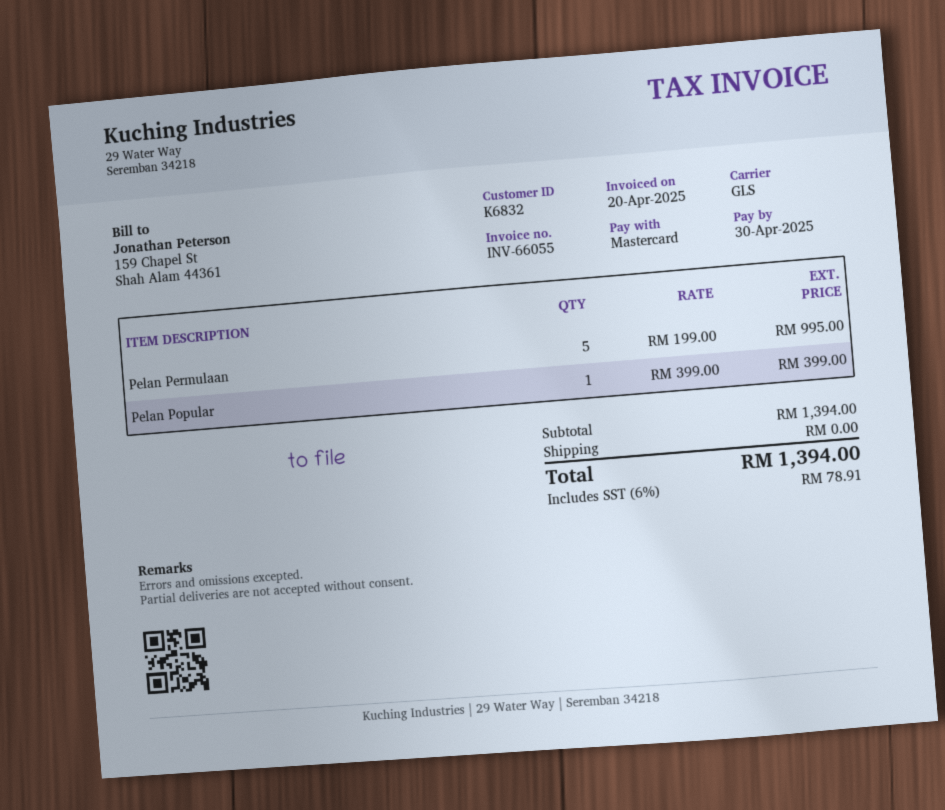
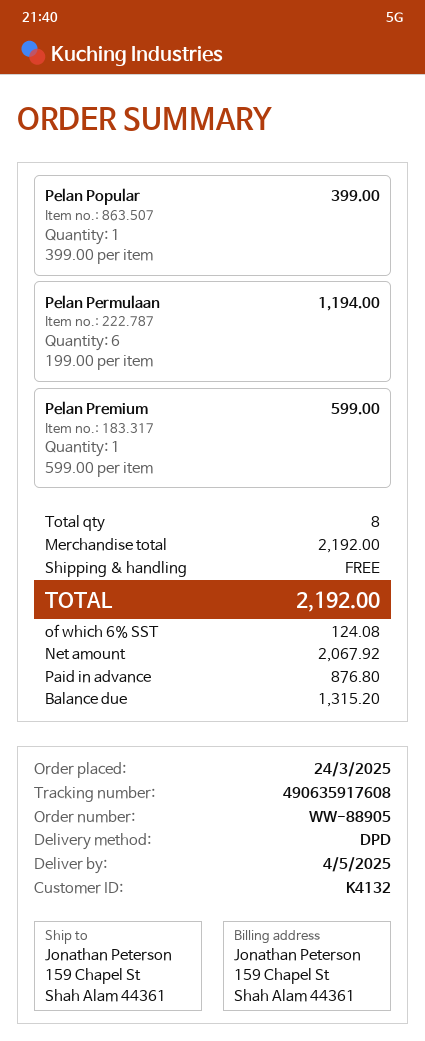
customer number: K6832 -> K4132
shipping method: GLS -> DPD
Pelan Permulaan: 5 x 199.00 = 995.00 -> 6 x 199.00 = 1194.00
Pelan Premium: none -> 1 x 599.00 = 599.00
subtotal: 1394.00 -> 2192.00
tax: 6% = 78.91 -> 6% = 124.08
total: 1394.00 -> 2192.00

